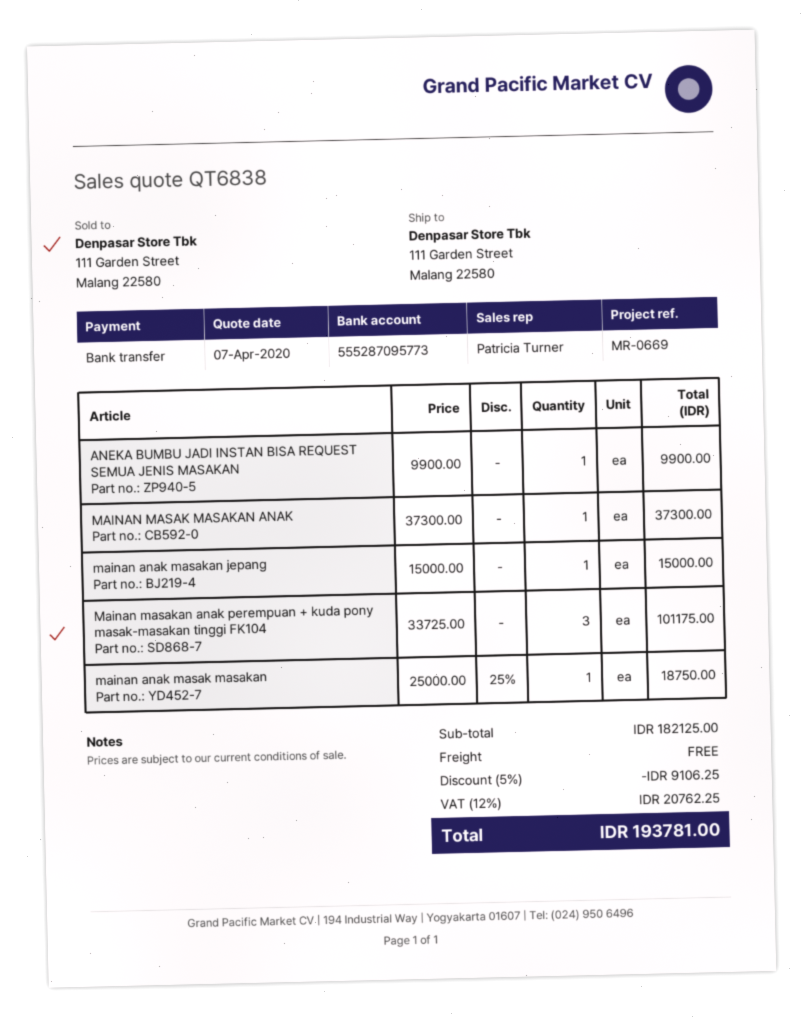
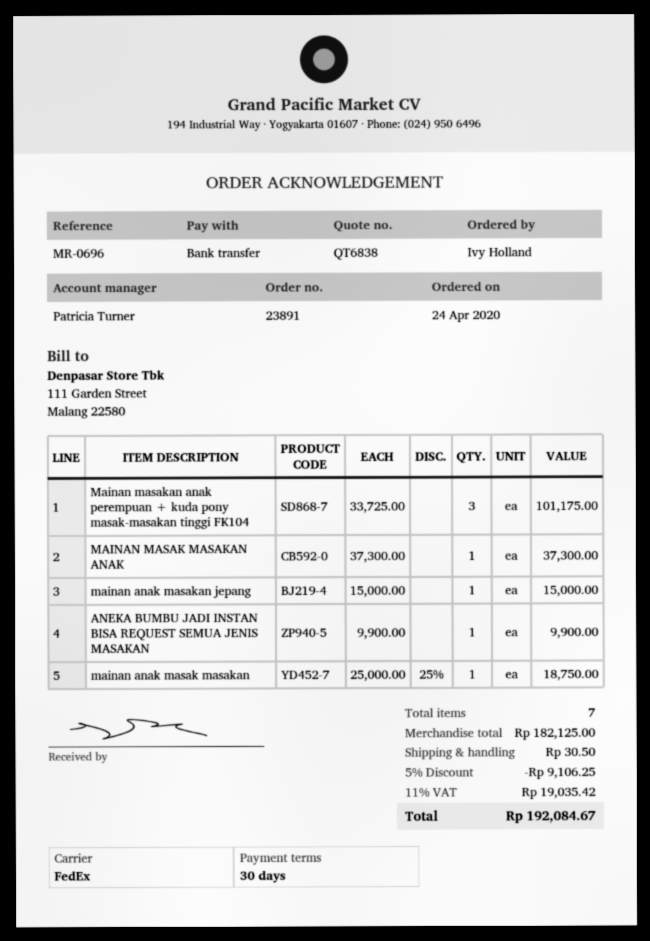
reference: MR-0669 -> MR-0696
shipping: 0.00 -> 30.50
tax: 12% = 20762.25 -> 11% = 19035.42
total: 193781.00 -> 192084.67

